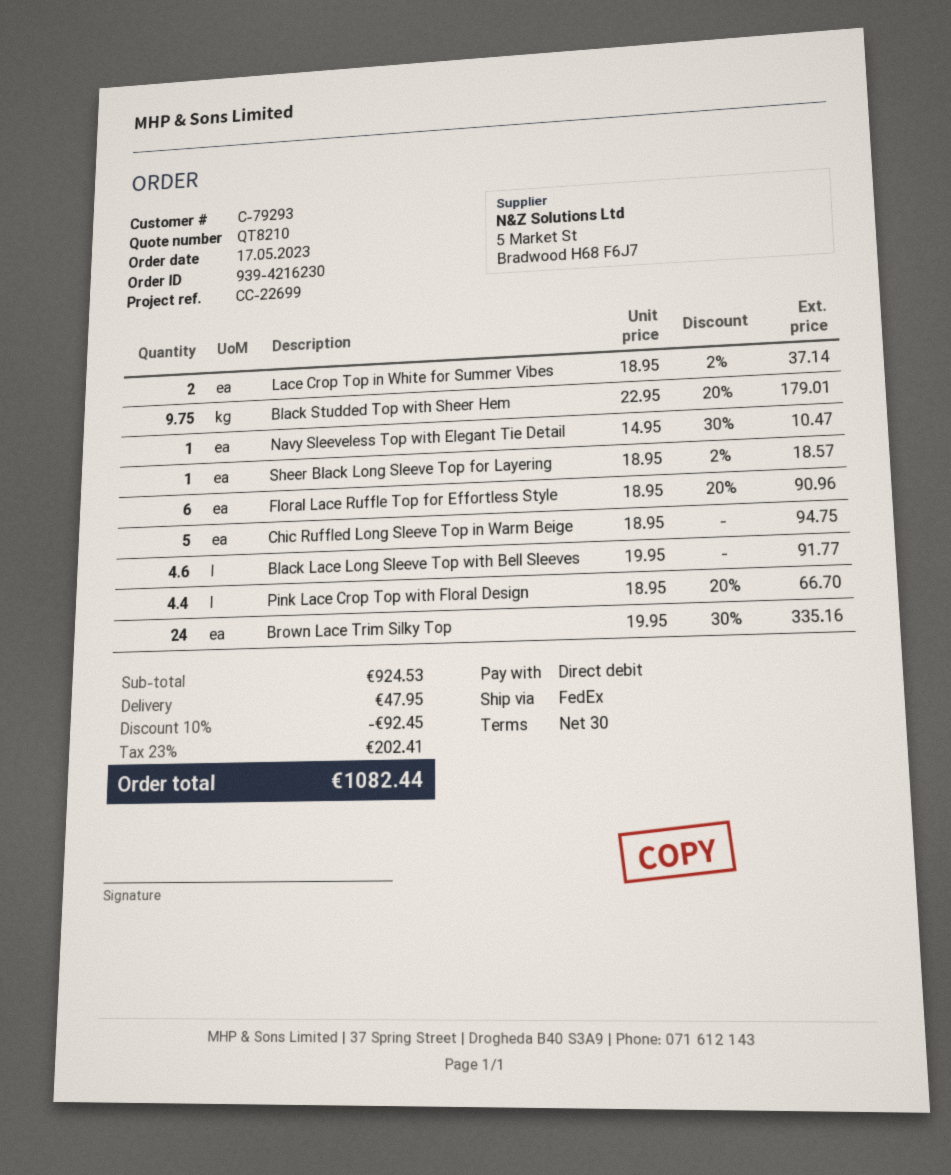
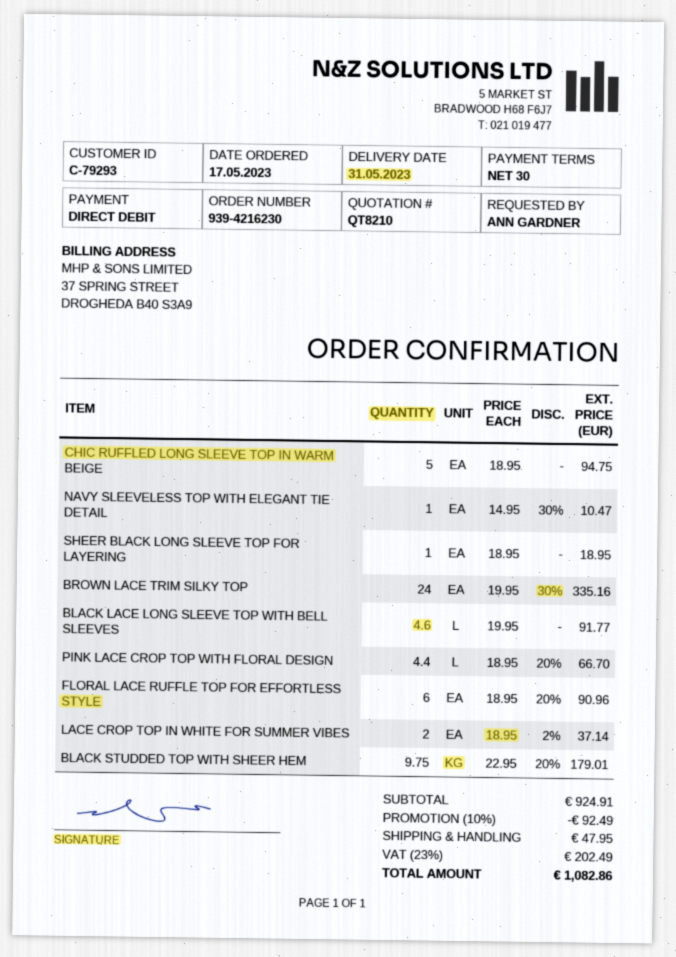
Sheer Black Long Sleeve Top for Layering: 1 x 18.95 - 2% = 18.57 -> 1 x 18.95 = 18.95
subtotal: 924.53 -> 924.91
discount: 10% = 92.45 -> 10% = 92.49
tax: 23% = 202.41 -> 23% = 202.49
total: 1082.44 -> 1082.86

